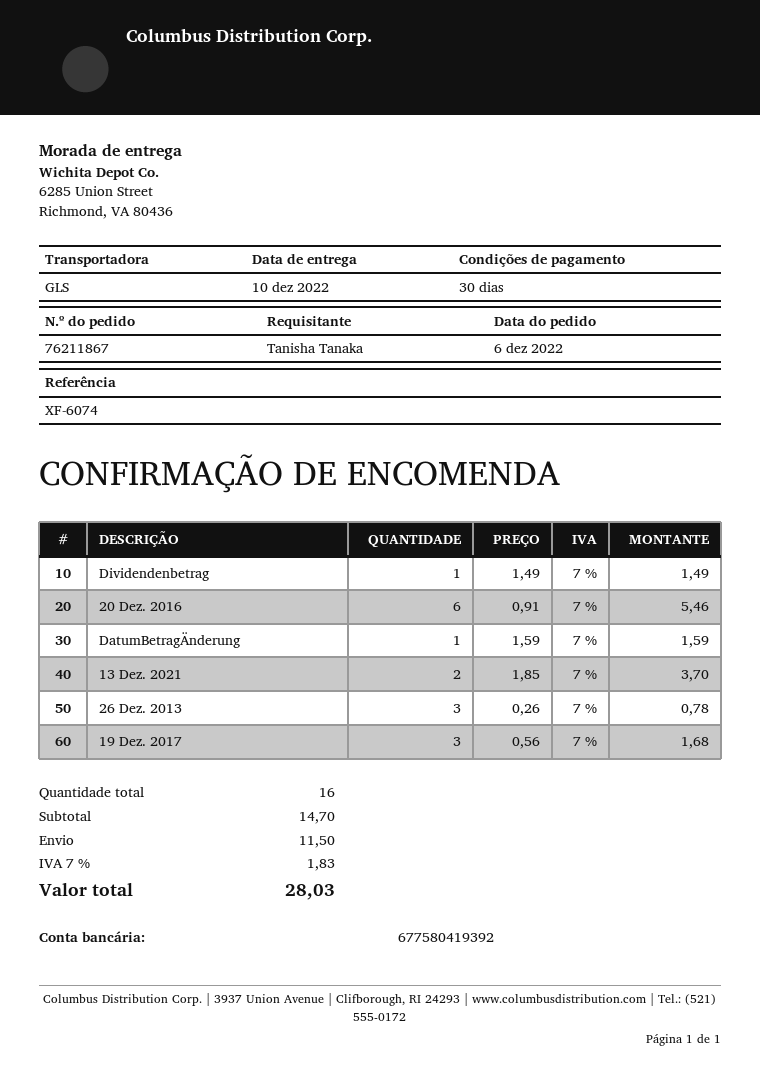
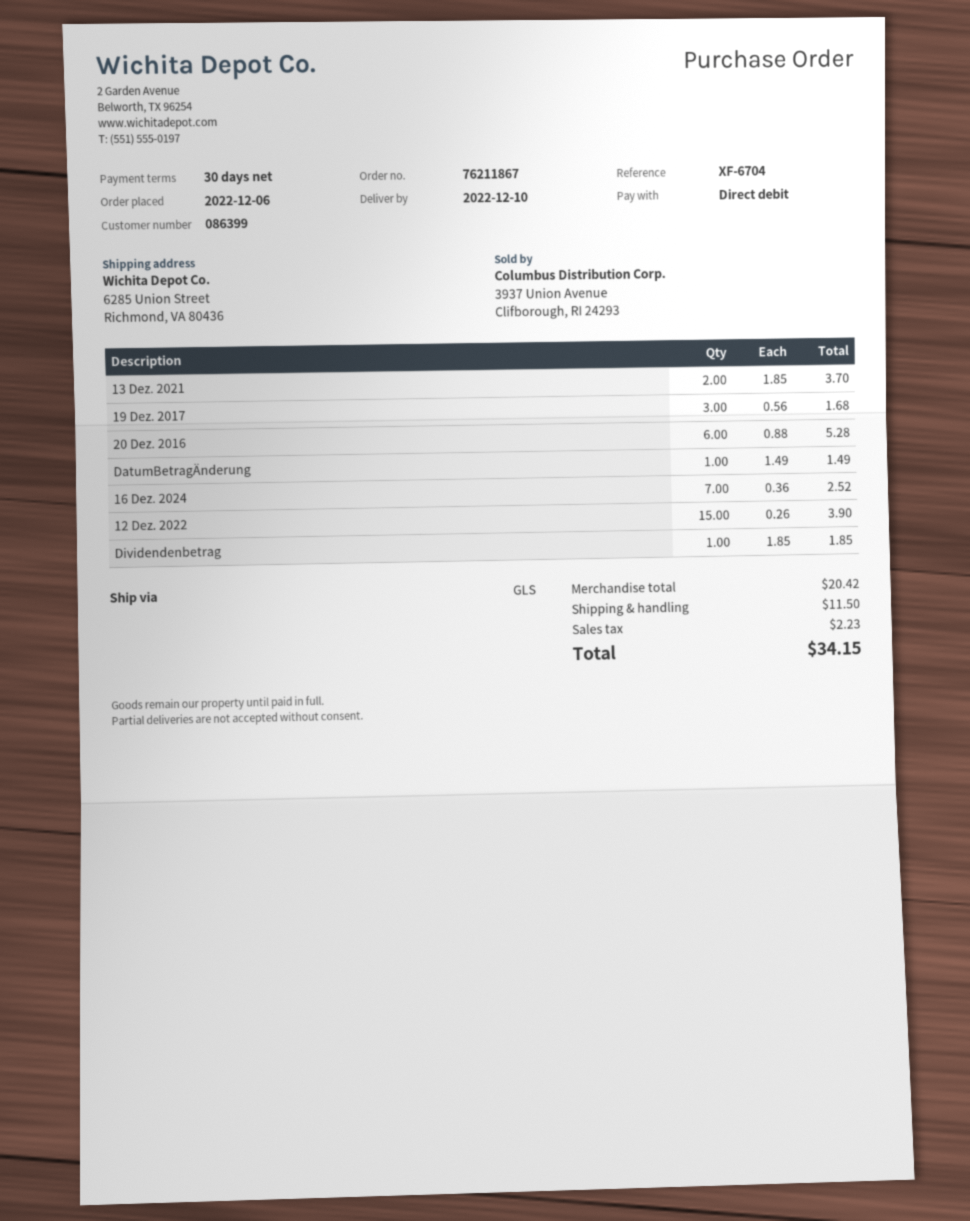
reference: XF-6074 -> XF-6704
Dividendenbetrag: 1 x 1.49 = 1.49 -> 1 x 1.85 = 1.85
20 Dez. 2016: 6 x 0.91 = 5.46 -> 6 x 0.88 = 5.28
DatumBetragÄnderung: 1 x 1.59 = 1.59 -> 1 x 1.49 = 1.49
26 Dez. 2013: 3 x 0.26 = 0.78 -> none
16 Dez. 2024: none -> 7 x 0.36 = 2.52
12 Dez. 2022: none -> 15 x 0.26 = 3.90
subtotal: 14.70 -> 20.42
tax: 1.83 -> 2.23
total: 28.03 -> 34.15

